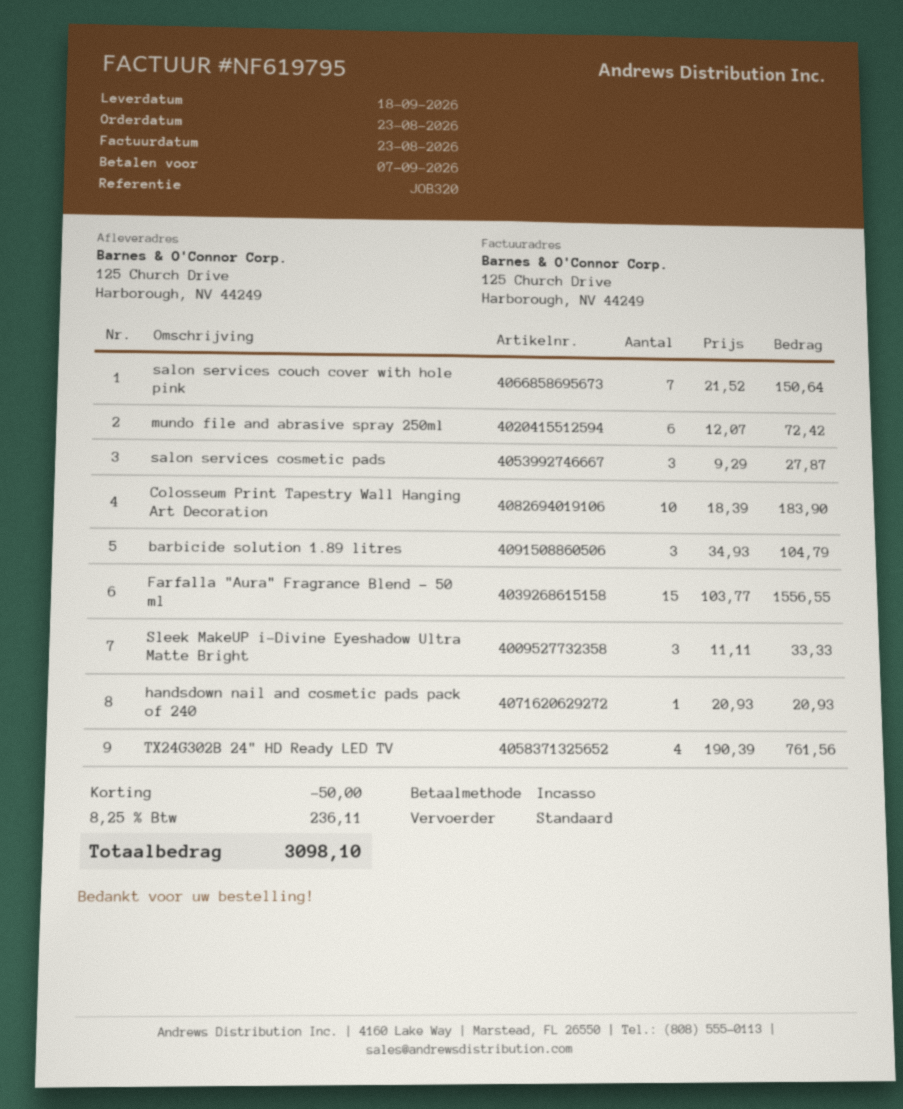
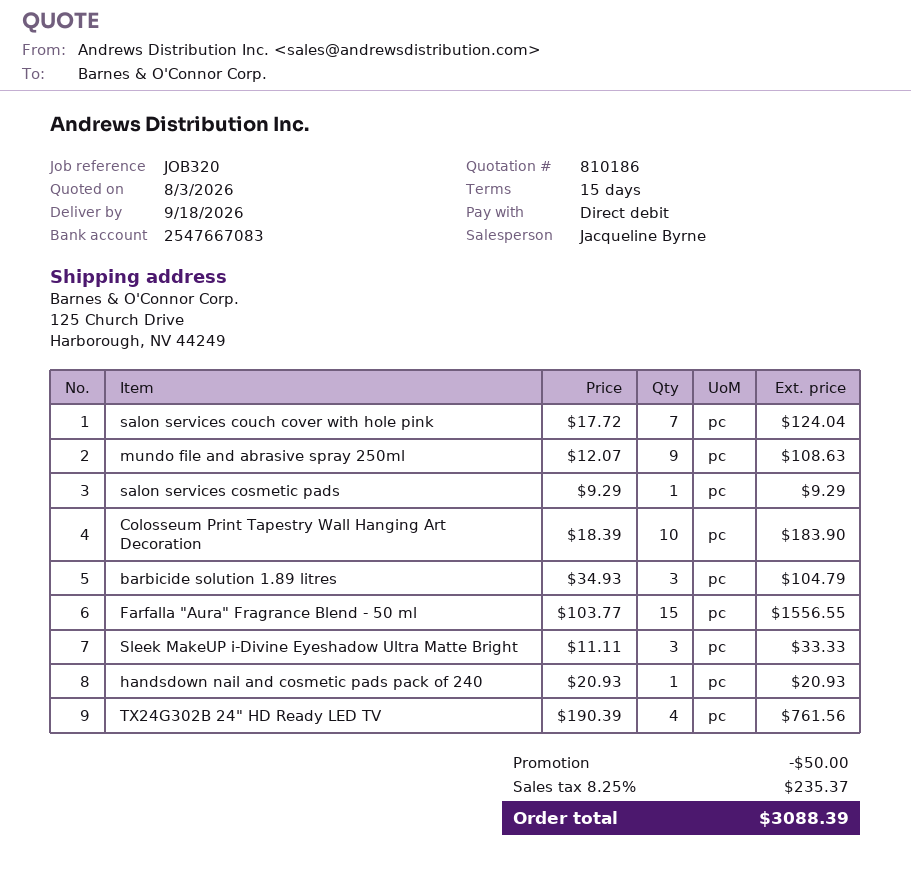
salon services couch cover with hole pink: 7 x 21.52 = 150.64 -> 7 x 17.72 = 124.04
mundo file and abrasive spray 250ml: 6 x 12.07 = 72.42 -> 9 x 12.07 = 108.63
salon services cosmetic pads: 3 x 9.29 = 27.87 -> 1 x 9.29 = 9.29
tax: 8.25% = 236.11 -> 8.25% = 235.37
total: 3098.10 -> 3088.39

